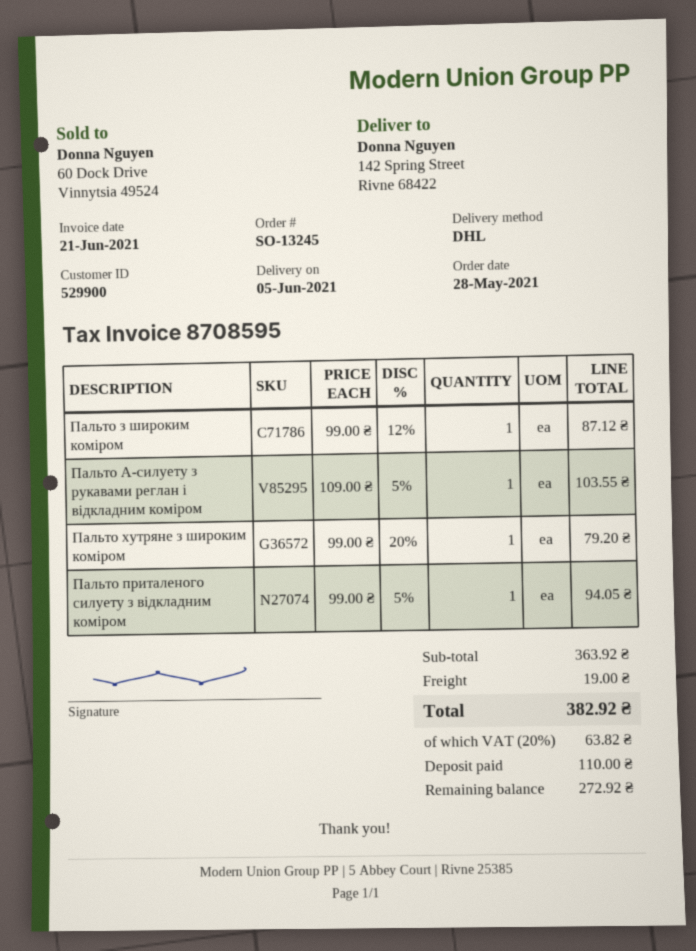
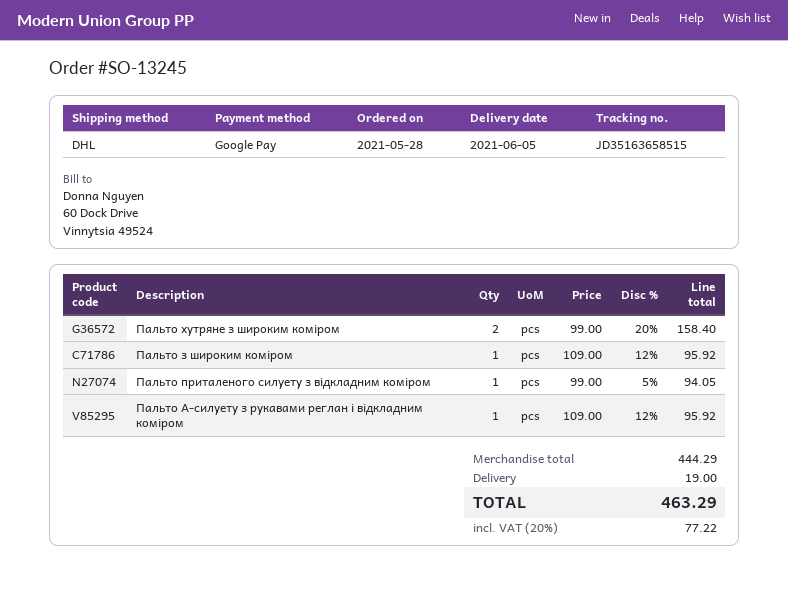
Пальто з широким коміром: 1 x 99.00 - 12% = 87.12 -> 1 x 109.00 - 12% = 95.92
Пальто А-силуету з рукавами реглан і відкладним коміром: 1 x 109.00 - 5% = 103.55 -> 1 x 109.00 - 12% = 95.92
Пальто хутряне з широким коміром: 1 x 99.00 - 20% = 79.20 -> 2 x 99.00 - 20% = 158.40
subtotal: 363.92 -> 444.29
tax: 20% = 63.82 -> 20% = 77.22
total: 382.92 -> 463.29

